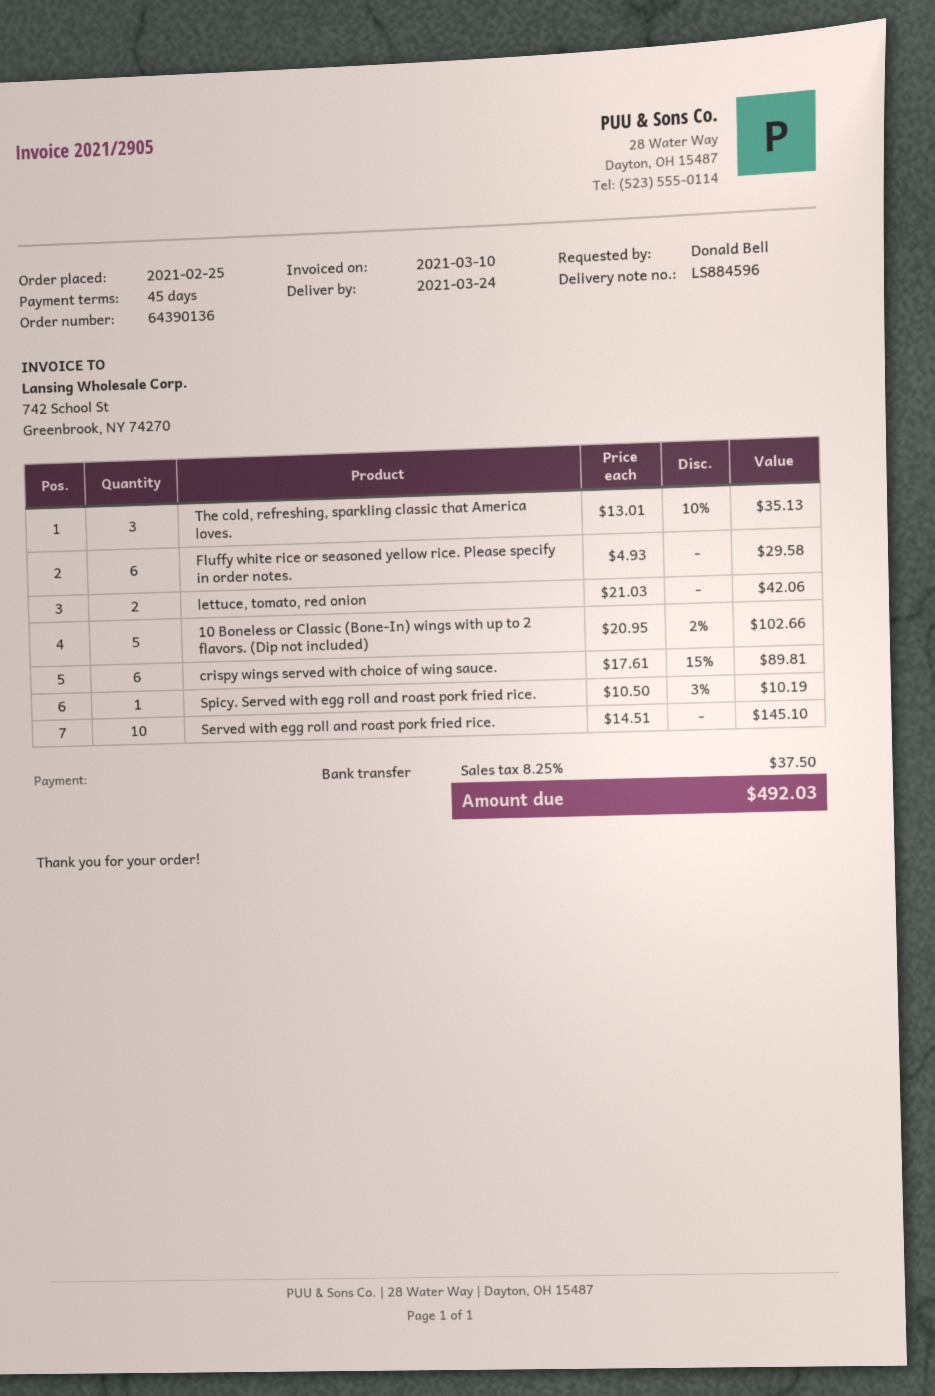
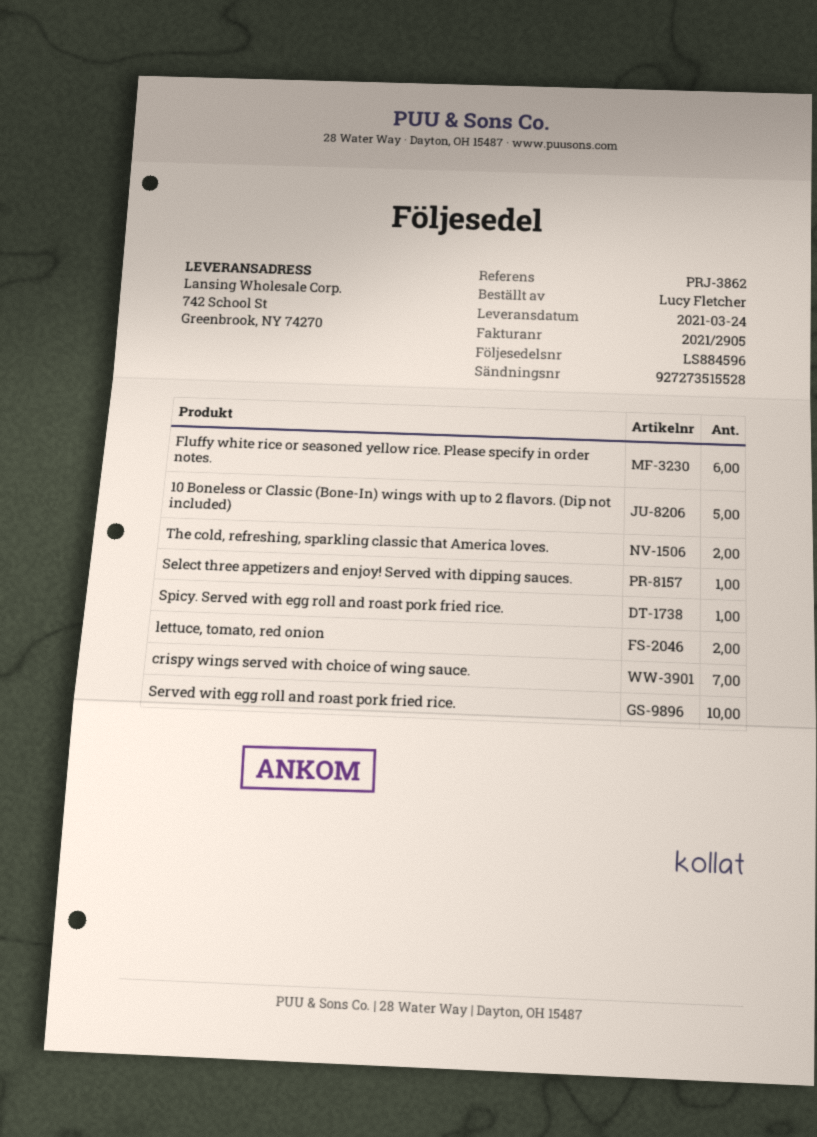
ordered by: Donald Bell -> Lucy Fletcher
The cold, refreshing, sparkling classic that America loves.: 3 -> 2
crispy wings served with choice of wing sauce.: 6 -> 7
Select three appetizers and enjoy! Served with dipping sauces.: none -> 1

